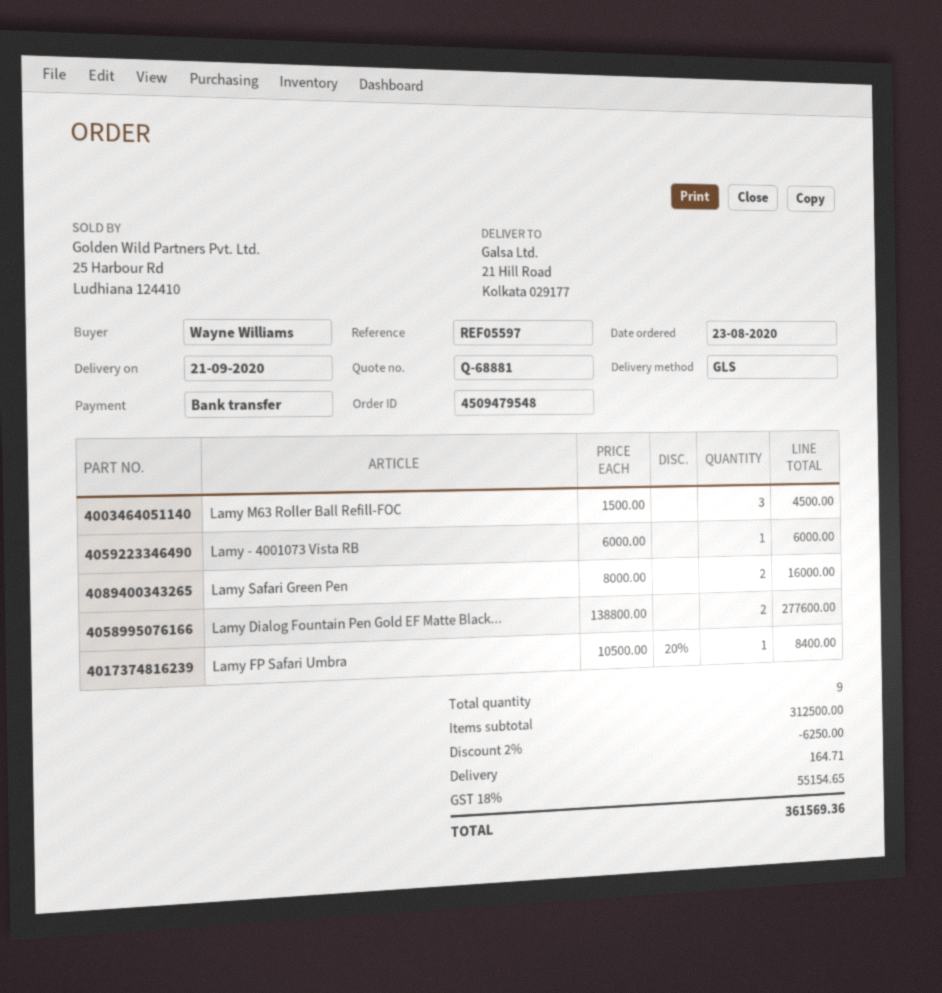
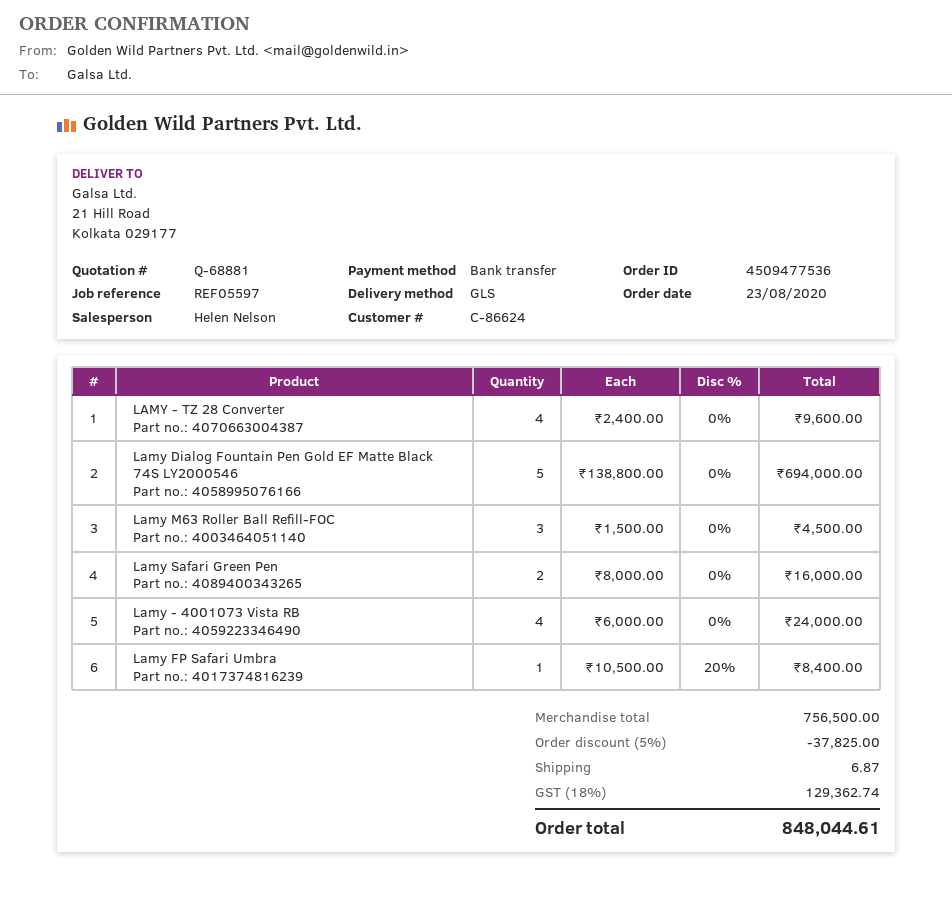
order number: 4509479548 -> 4509477536
Lamy - 4001073 Vista RB: 1 x 6000.00 = 6000.00 -> 4 x 6000.00 = 24000.00
Lamy Dialog Fountain Pen Gold EF Matte Black...: 2 x 138800.00 = 277600.00 -> 5 x 138800.00 = 694000.00
LAMY - TZ 28 Converter: none -> 4 x 2400.00 = 9600.00
subtotal: 312500.00 -> 756500.00
discount: 2% = 6250.00 -> 5% = 37825.00
shipping: 164.71 -> 6.87
tax: 18% = 55154.65 -> 18% = 129362.74
total: 361569.36 -> 848044.61

